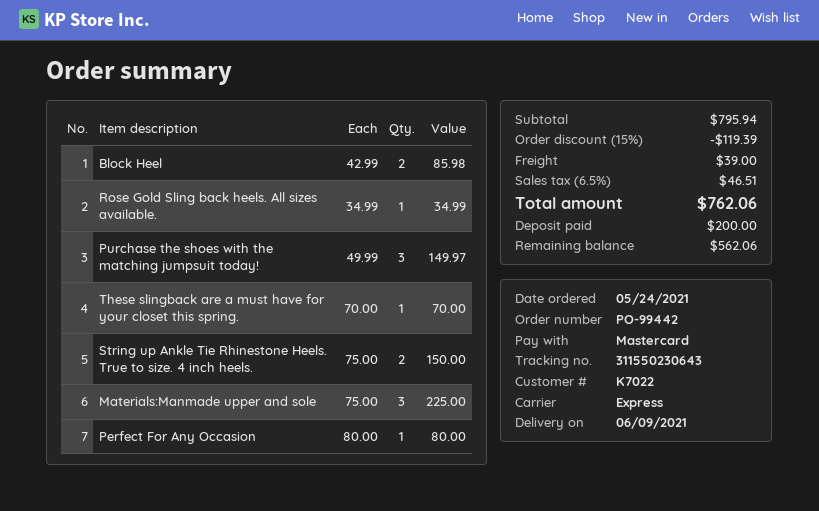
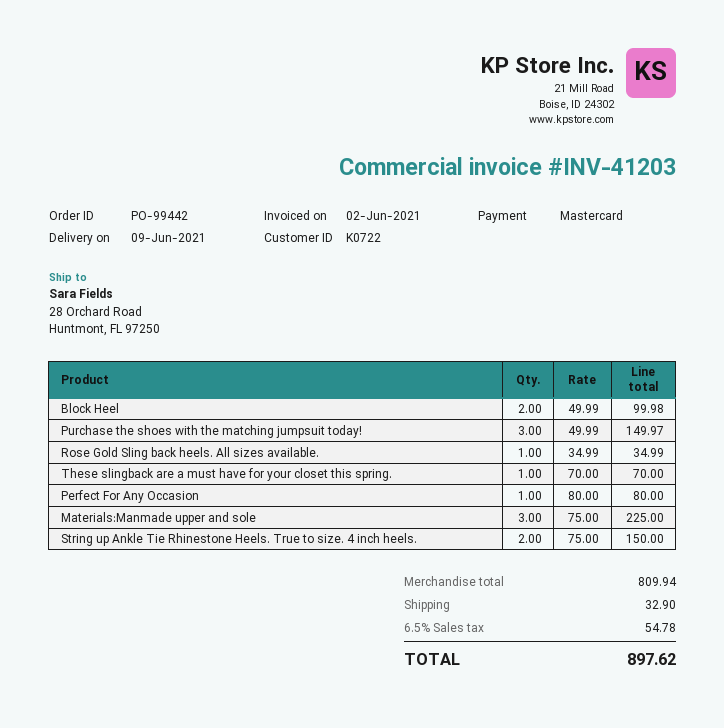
customer number: K7022 -> K0722
Block Heel: 2 x 42.99 = 85.98 -> 2 x 49.99 = 99.98
subtotal: 795.94 -> 809.94
discount: 15% = 119.39 -> none
shipping: 39.00 -> 32.90
tax: 6.5% = 46.51 -> 6.5% = 54.78
total: 762.06 -> 897.62

